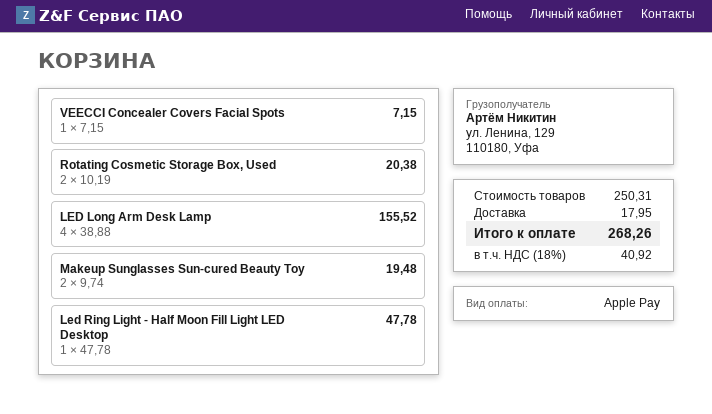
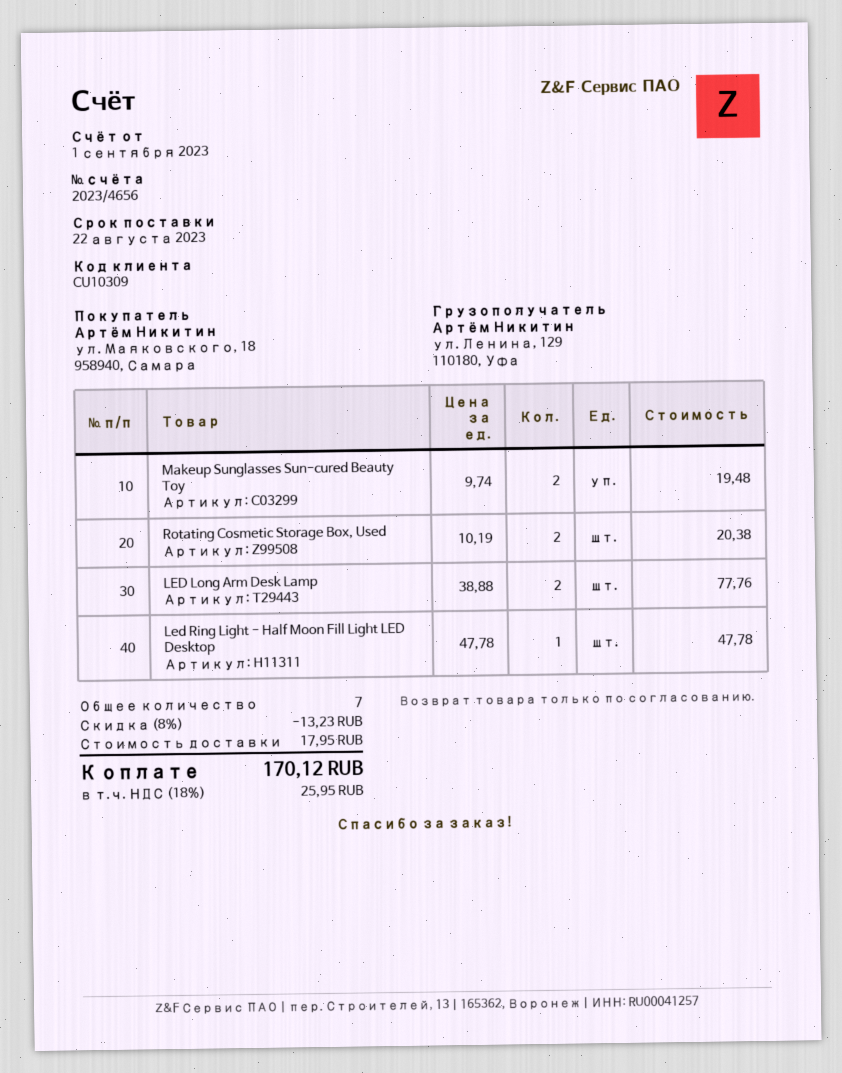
VEECCI Concealer Covers Facial Spots: 1 x 7.15 = 7.15 -> none
LED Long Arm Desk Lamp: 4 x 38.88 = 155.52 -> 2 x 38.88 = 77.76
discount: none -> 8% = 13.23
tax: 18% = 40.92 -> 18% = 25.95
total: 268.26 -> 170.12

